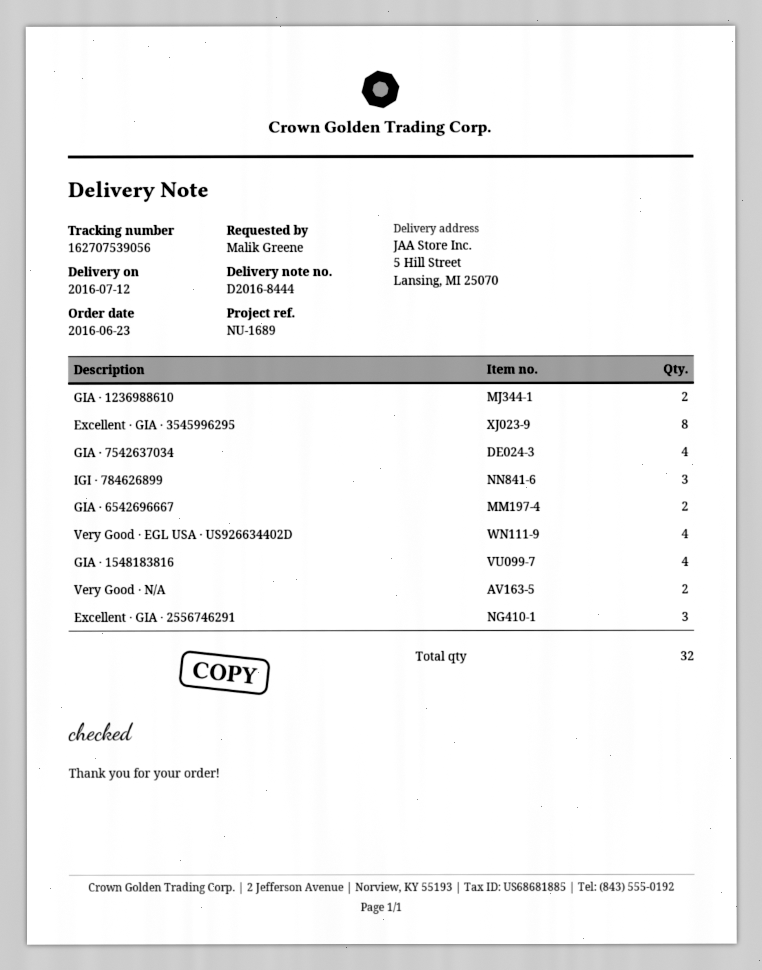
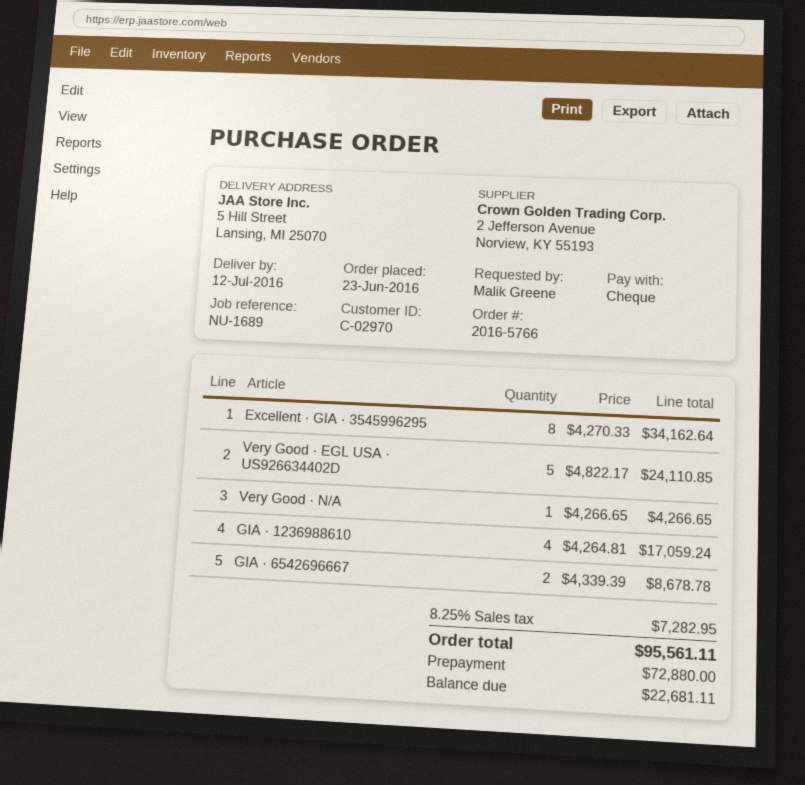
GIA · 1236988610: 2 -> 4
GIA · 7542637034: 4 -> none
IGI · 784626899: 3 -> none
Very Good · EGL USA · US926634402D: 4 -> 5
GIA · 1548183816: 4 -> none
Very Good · N/A: 2 -> 1
Excellent · GIA · 2556746291: 3 -> none

